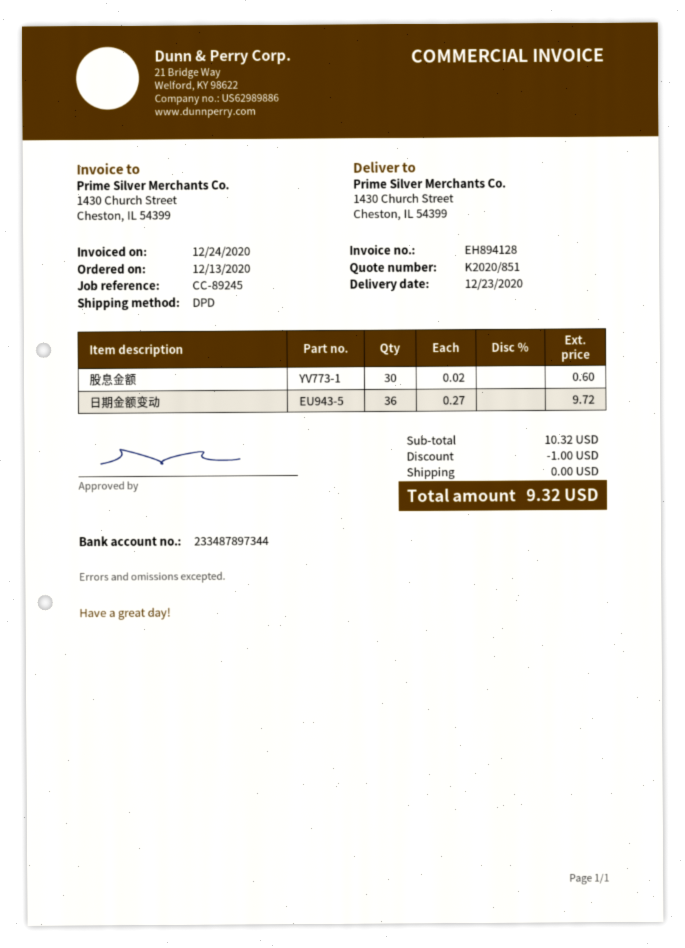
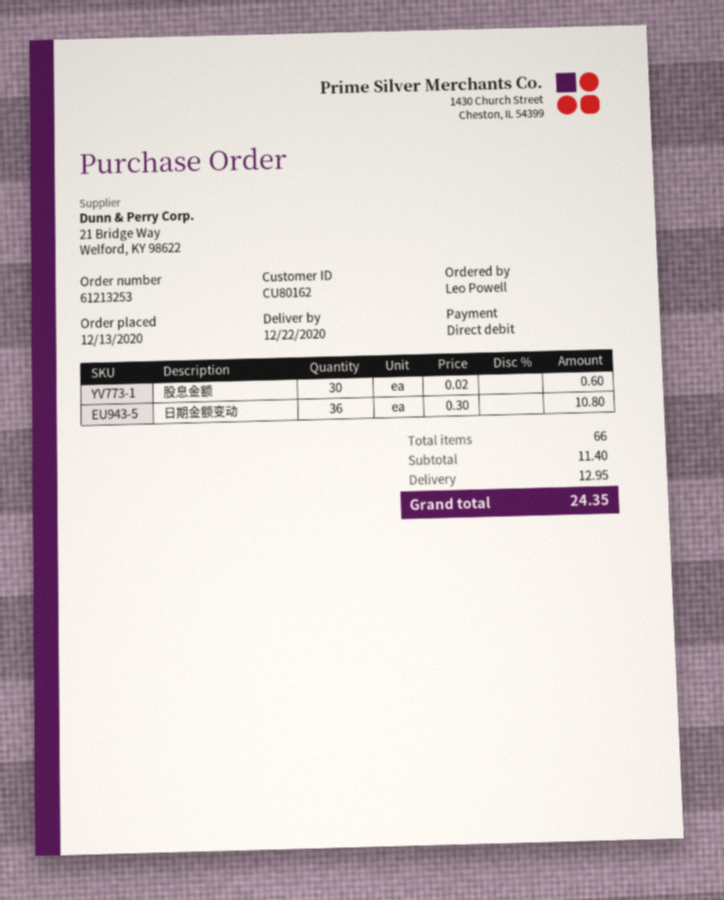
delivery date: 2020-12-23 -> 2020-12-22
日期金额变动: 36 x 0.27 = 9.72 -> 36 x 0.30 = 10.80
subtotal: 10.32 -> 11.40
discount: 1.00 -> none
shipping: 0.00 -> 12.95
total: 9.32 -> 24.35

